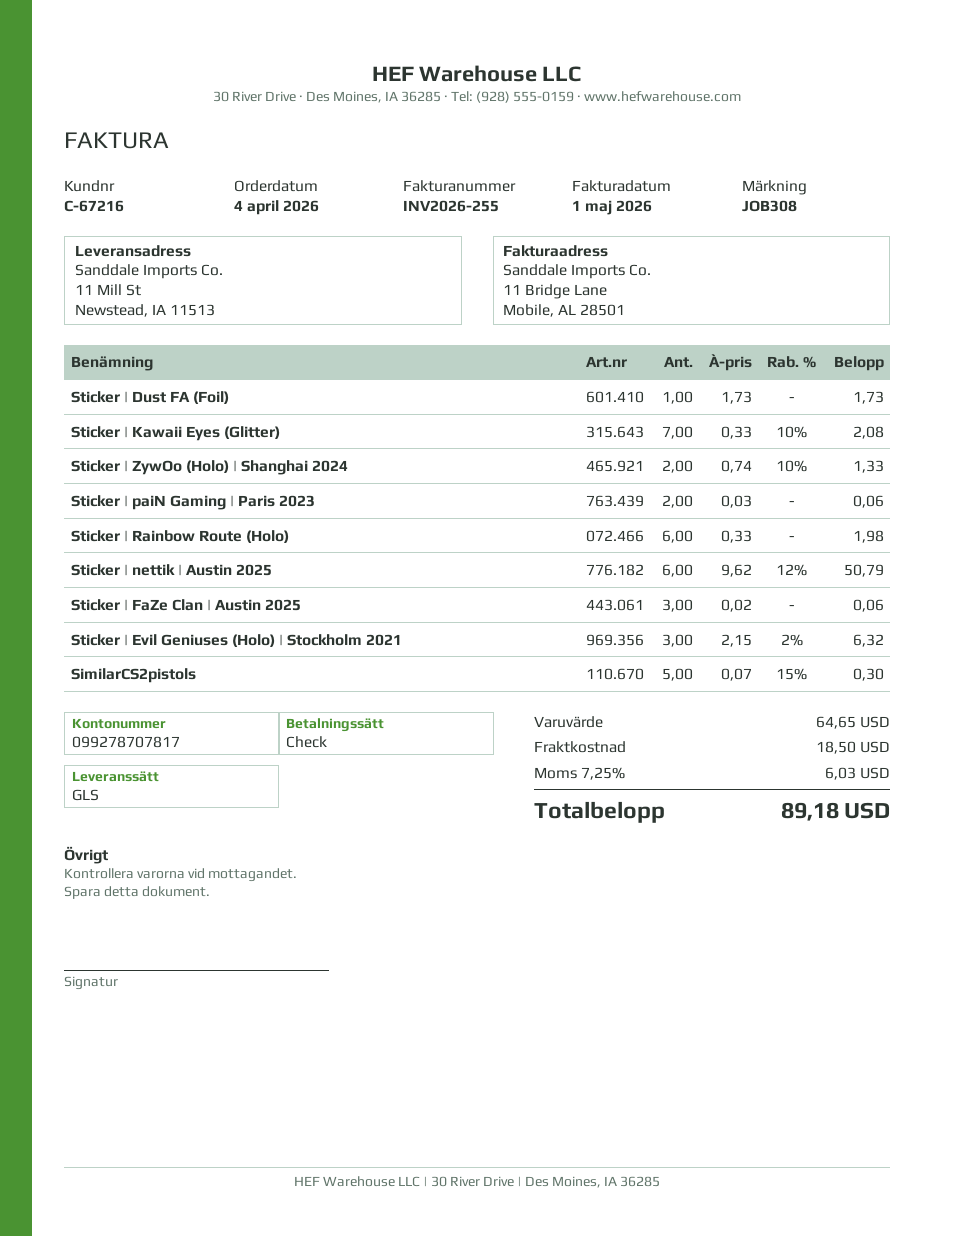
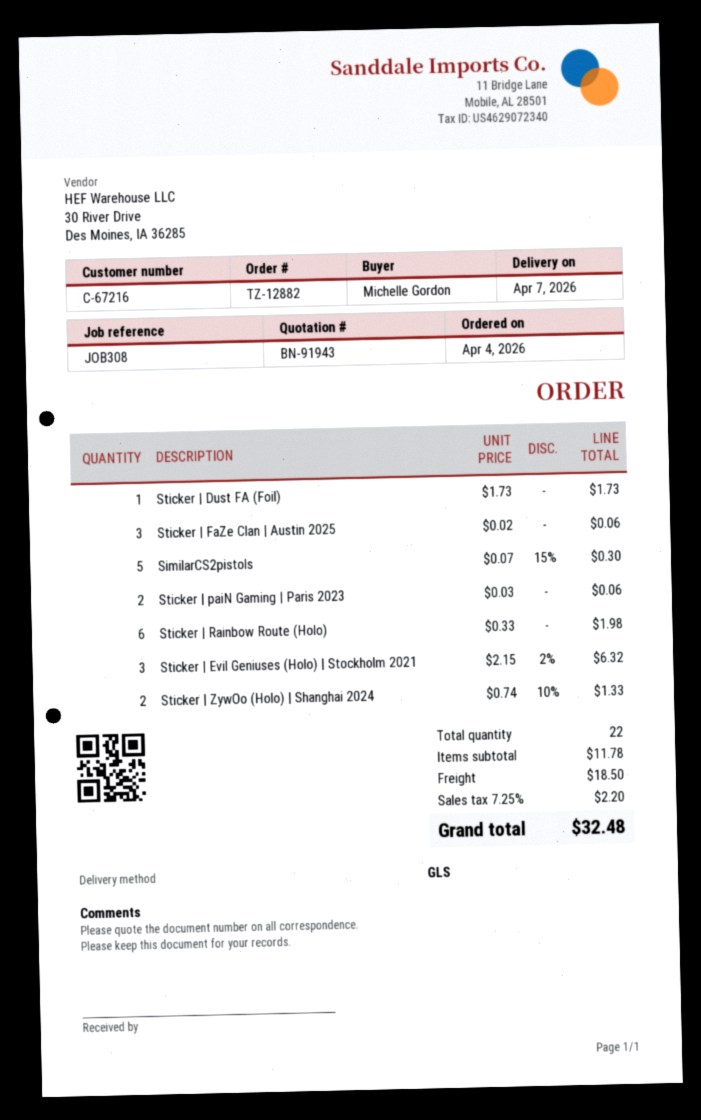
Sticker | Kawaii Eyes (Glitter): 7 x 0.33 - 10% = 2.08 -> none
Sticker | nettik | Austin 2025: 6 x 9.62 - 12% = 50.79 -> none
subtotal: 64.65 -> 11.78
tax: 7.25% = 6.03 -> 7.25% = 2.20
total: 89.18 -> 32.48

